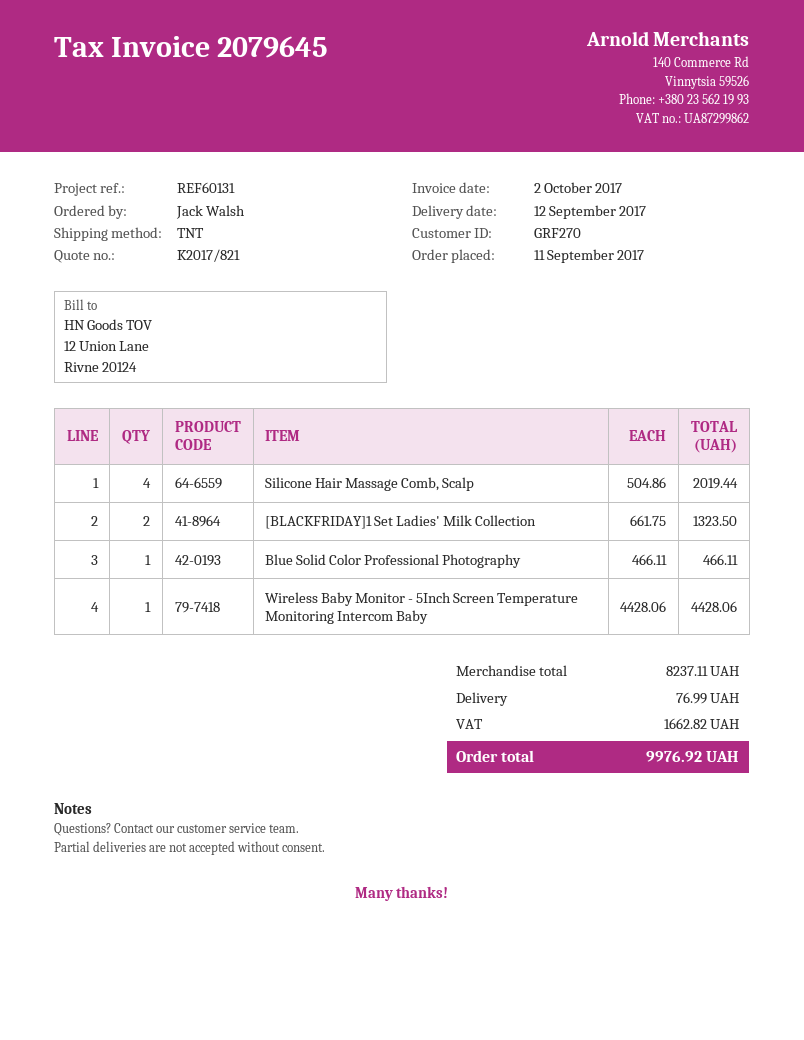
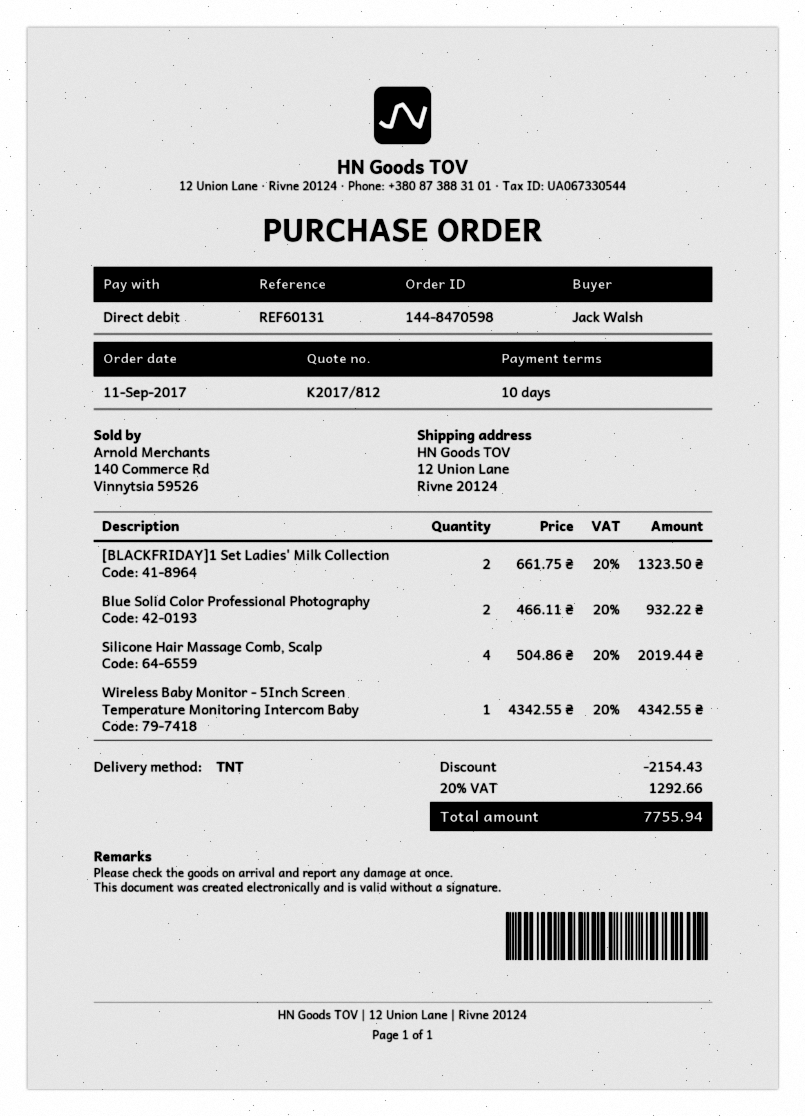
quote number: K2017/821 -> K2017/812
Blue Solid Color Professional Photography: 1 x 466.11 = 466.11 -> 2 x 466.11 = 932.22
Wireless Baby Monitor - 5Inch Screen Temperature Monitoring Intercom Baby: 1 x 4428.06 = 4428.06 -> 1 x 4342.55 = 4342.55
discount: none -> 2154.43
shipping: 76.99 -> none
tax: 1662.82 -> 1292.66
total: 9976.92 -> 7755.94

